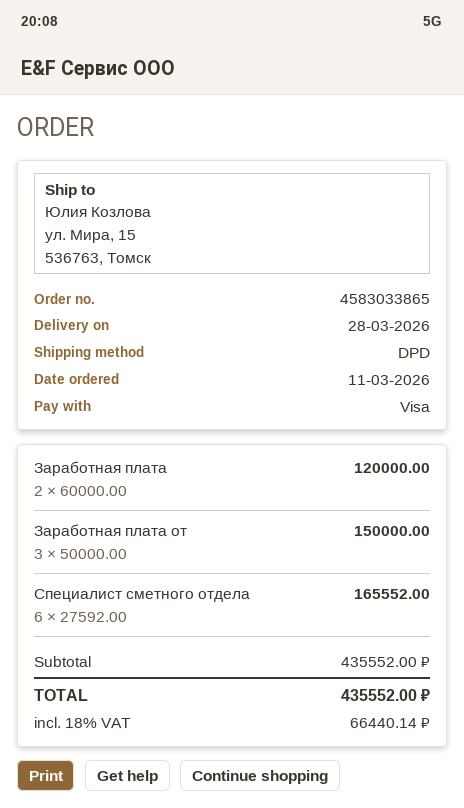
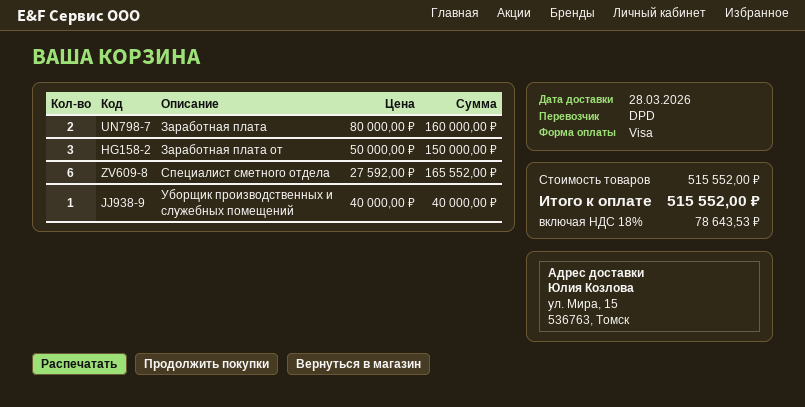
Заработная плата: 2 x 60000.00 = 120000.00 -> 2 x 80000.00 = 160000.00
Уборщик производственных и служебных помещений: none -> 1 x 40000.00 = 40000.00
subtotal: 435552.00 -> 515552.00
tax: 18% = 66440.14 -> 18% = 78643.53
total: 435552.00 -> 515552.00

